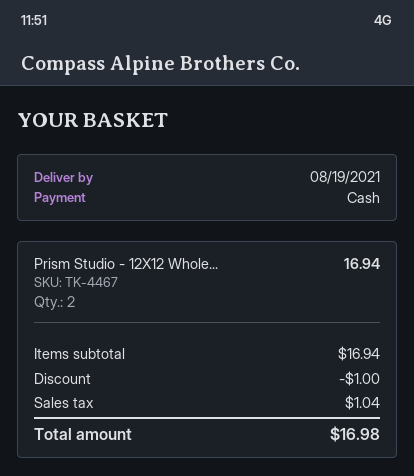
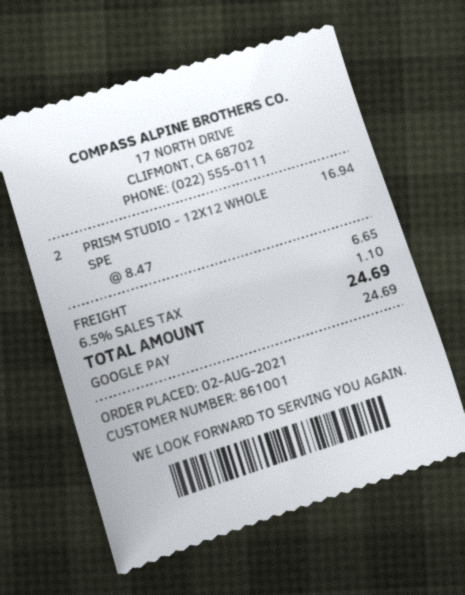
payment method: cash -> Google Pay
discount: 1.00 -> none
shipping: none -> 6.65
tax: 1.04 -> 1.10
total: 16.98 -> 24.69

